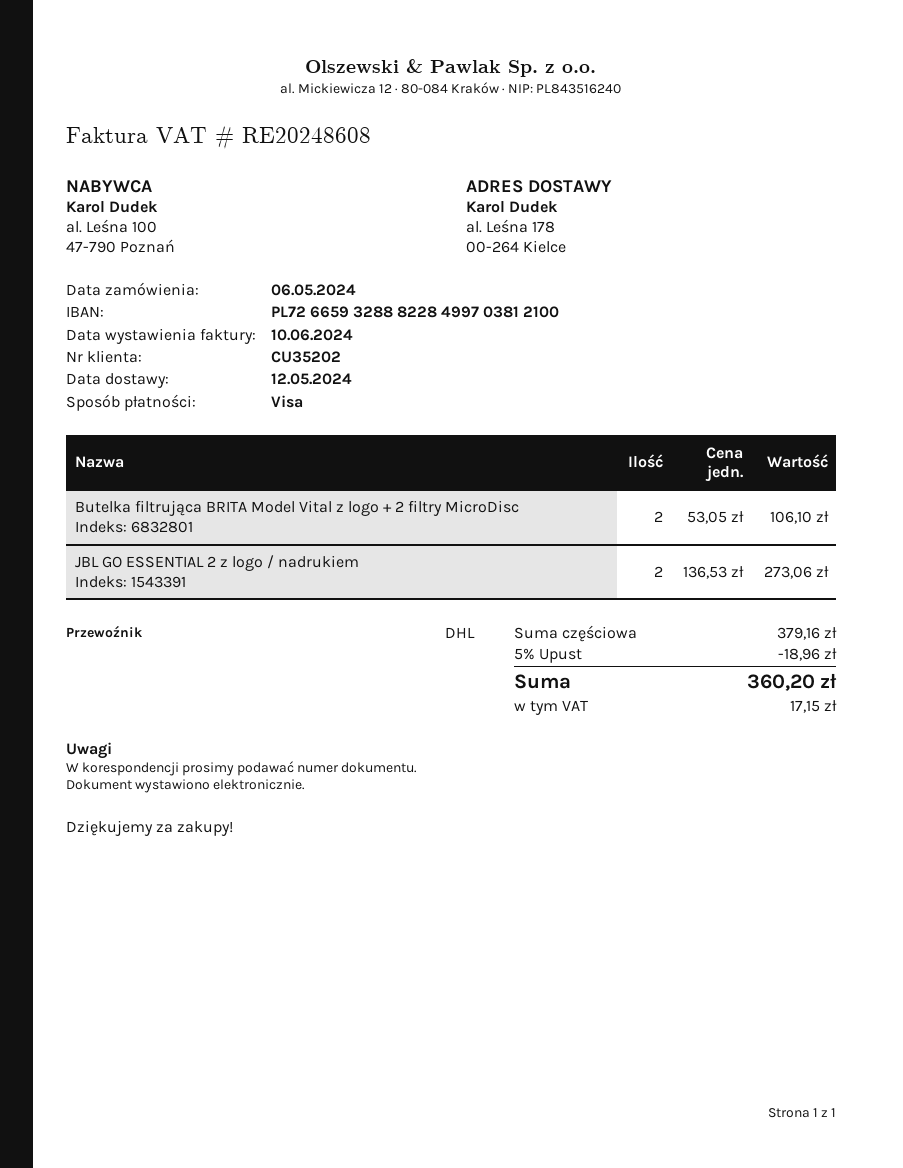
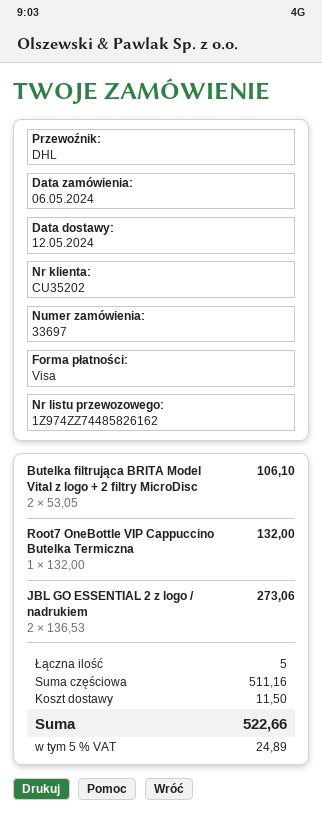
Root7 OneBottle VIP Cappuccino Butelka Termiczna: none -> 1 x 132.00 = 132.00
subtotal: 379.16 -> 511.16
discount: 5% = 18.96 -> none
shipping: none -> 11.50
tax: 17.15 -> 24.89
total: 360.20 -> 522.66

